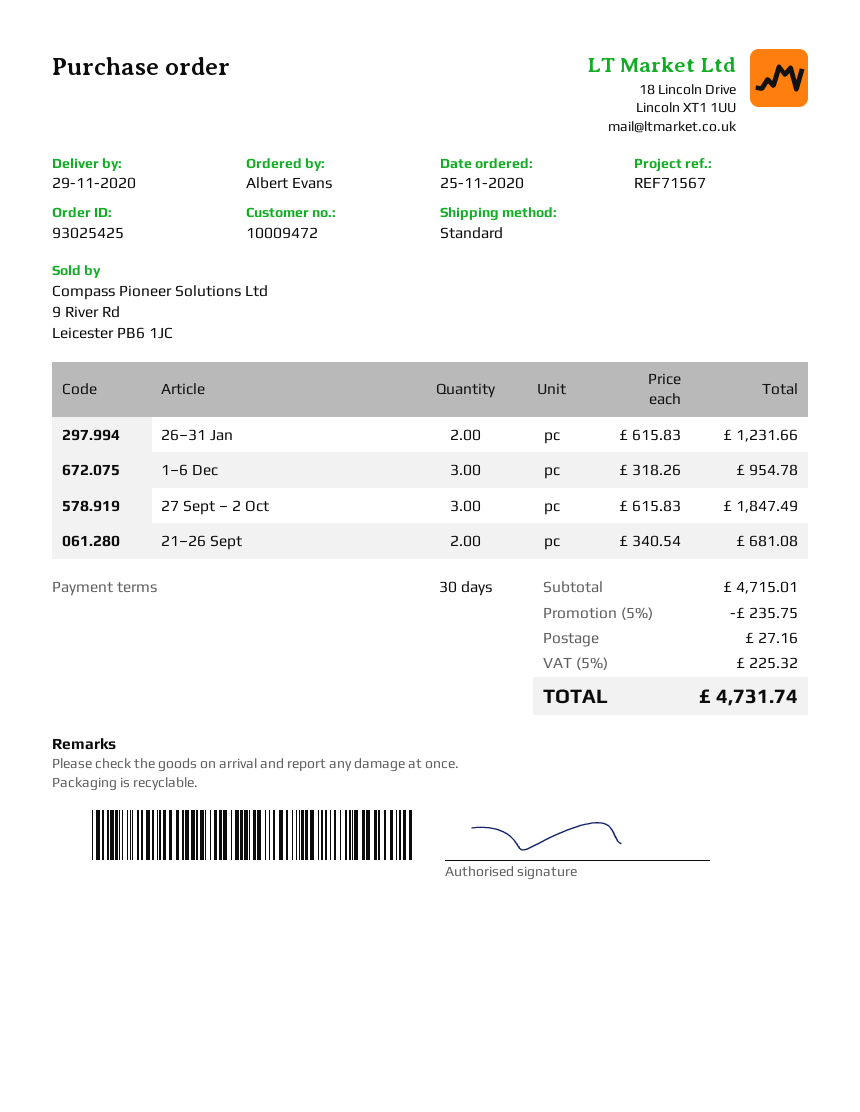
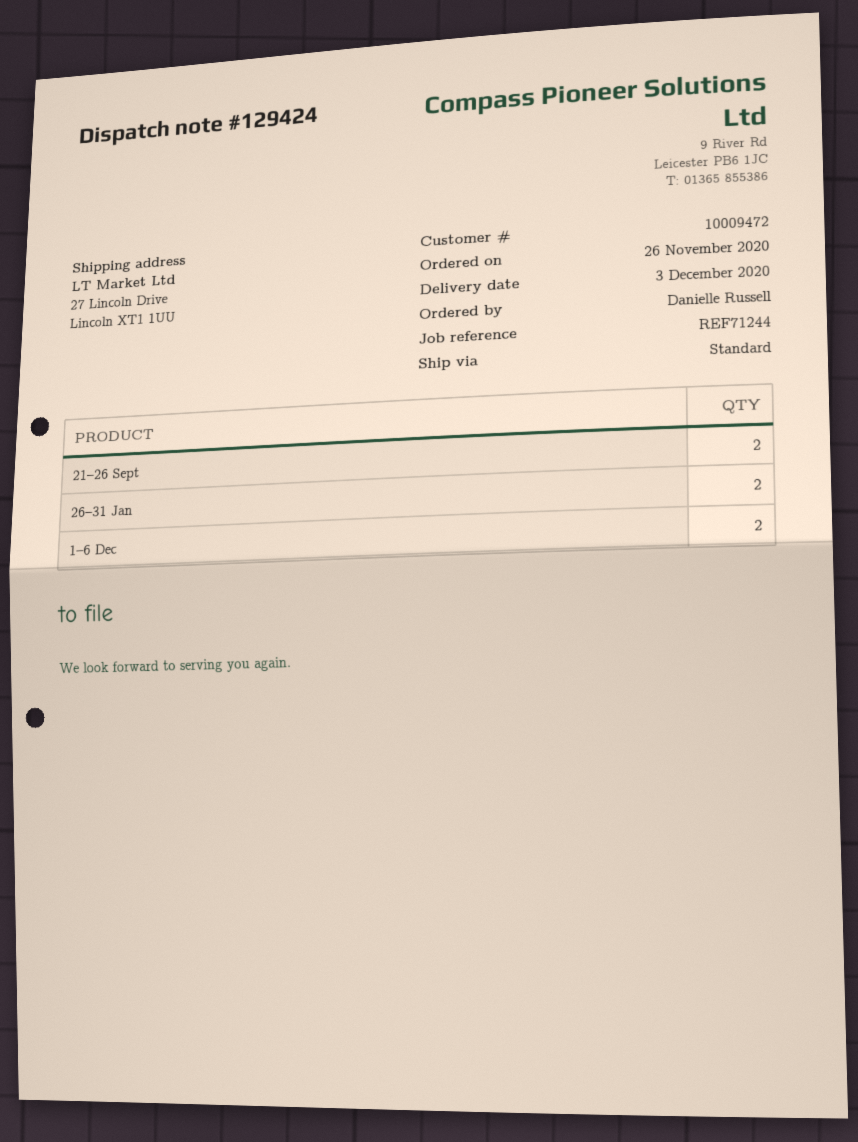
order date: 2020-11-25 -> 2020-11-26
delivery date: 2020-11-29 -> 2020-12-03
reference: REF71567 -> REF71244
ordered by: Albert Evans -> Danielle Russell
1–6 Dec: 3 -> 2
27 Sept – 2 Oct: 3 -> none

